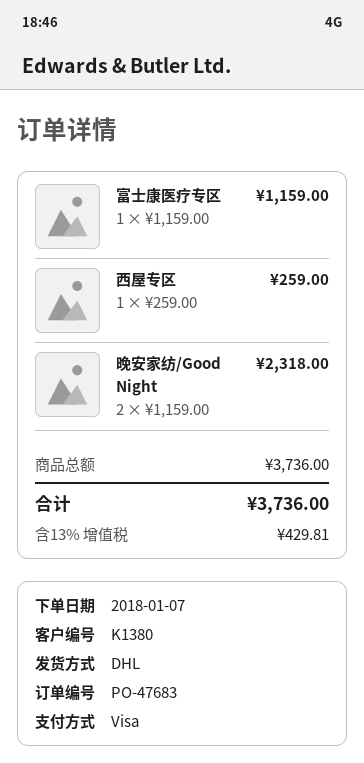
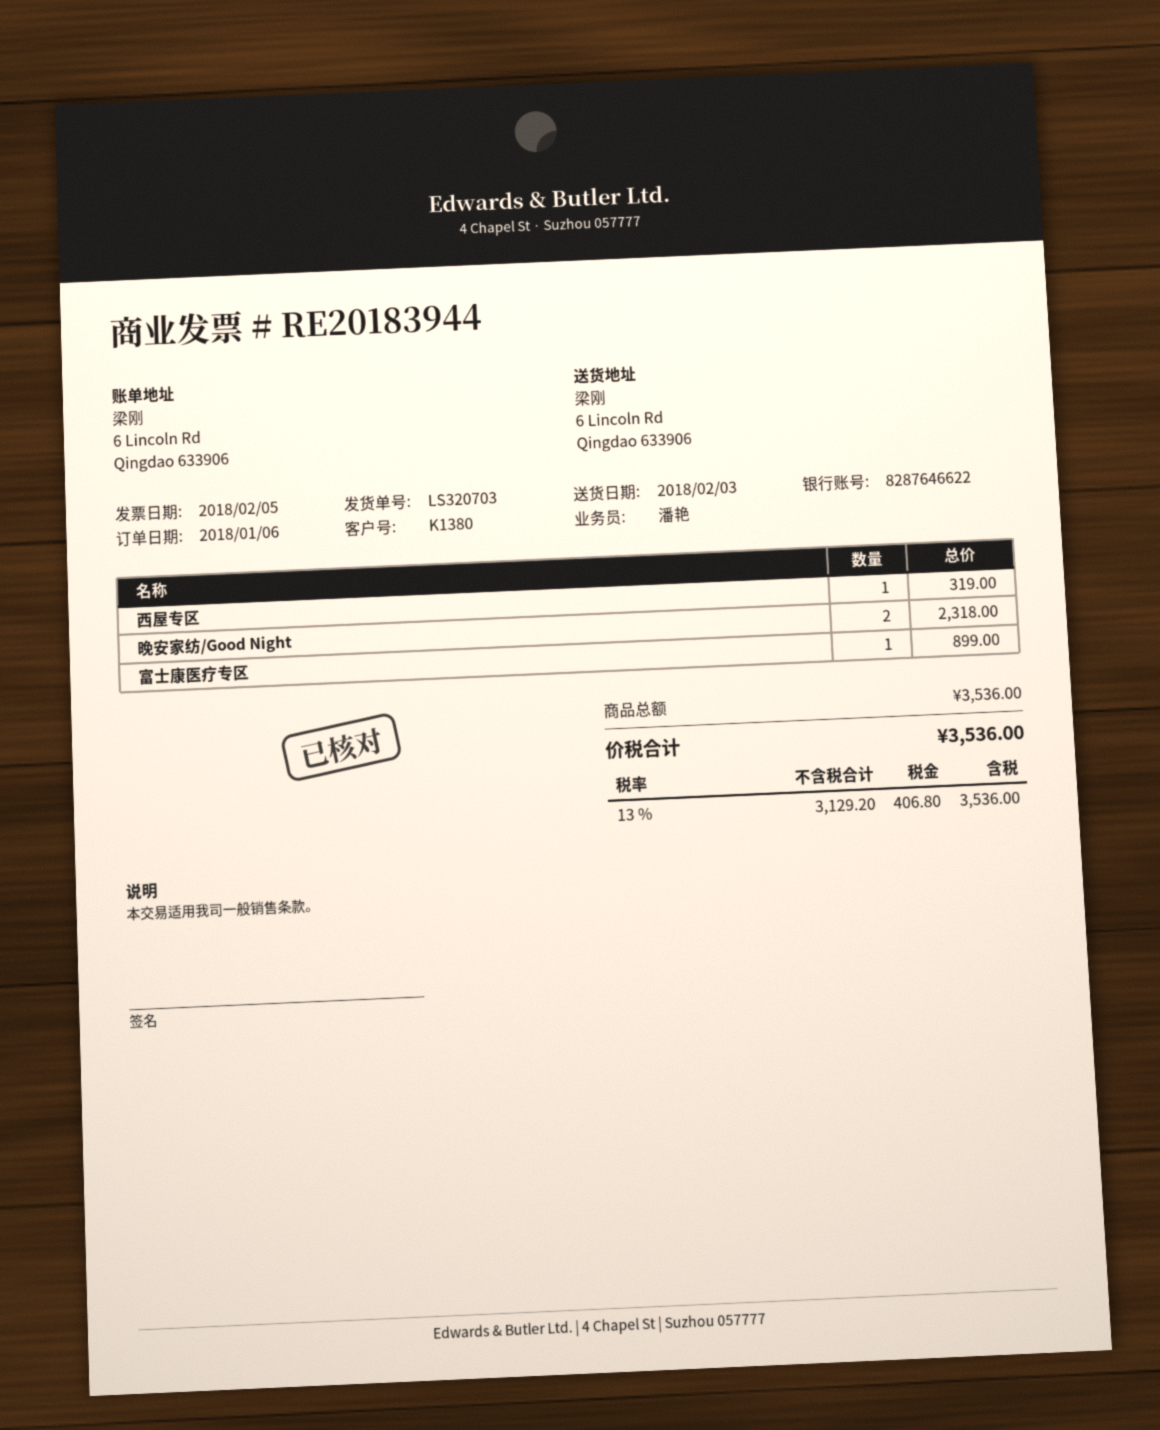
order date: 2018-01-07 -> 2018-01-06
富士康医疗专区: 1 for 1159.00 -> 1 for 899.00
西屋专区: 1 for 259.00 -> 1 for 319.00
subtotal: 3736.00 -> 3536.00
tax: 13% = 429.81 -> 13% = 406.80
total: 3736.00 -> 3536.00

